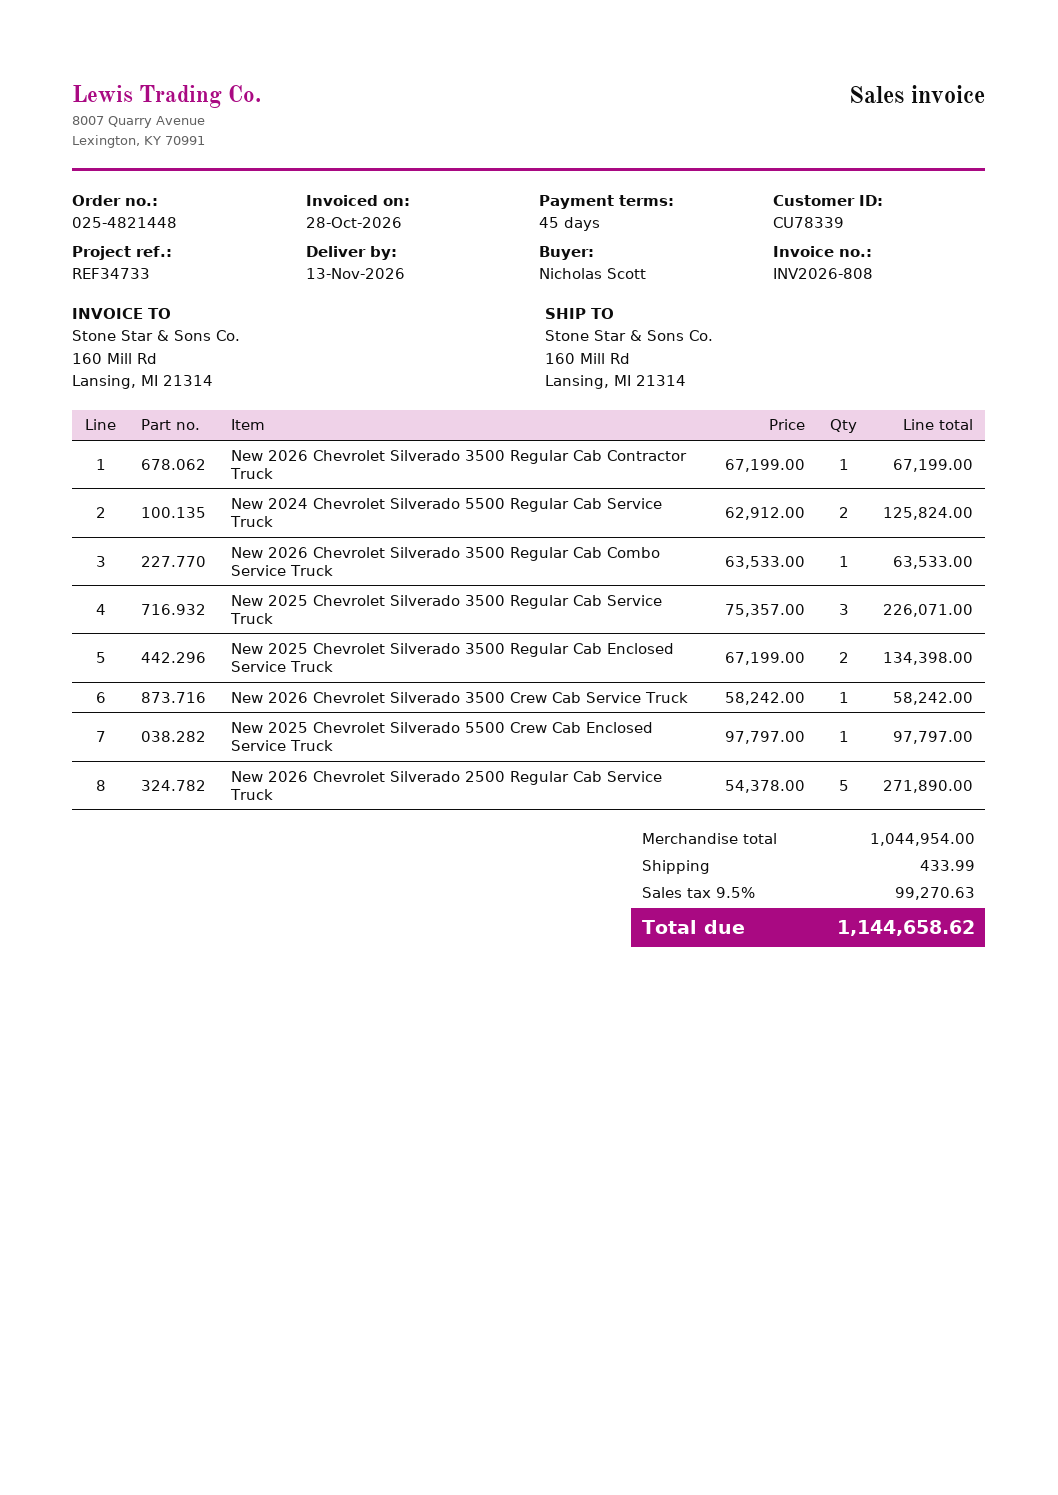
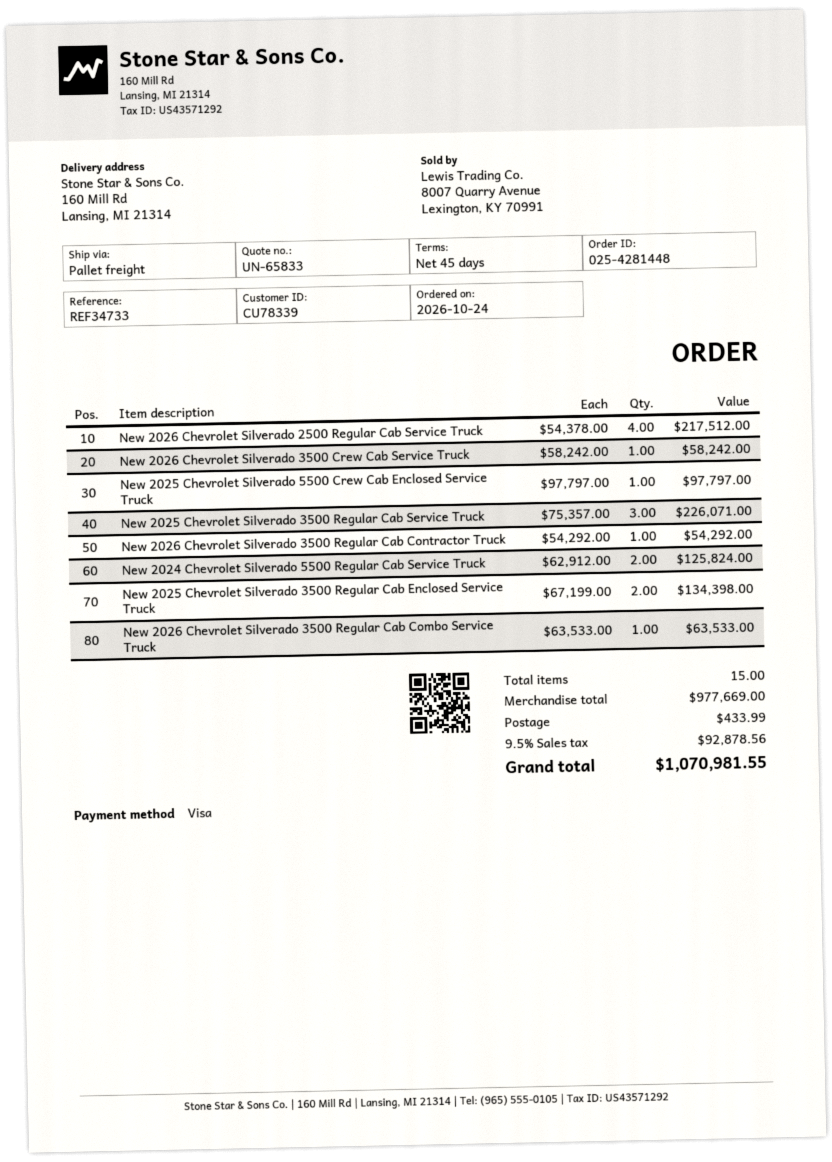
order number: 025-4821448 -> 025-4281448
New 2026 Chevrolet Silverado 3500 Regular Cab Contractor Truck: 1 x 67199.00 = 67199.00 -> 1 x 54292.00 = 54292.00
New 2026 Chevrolet Silverado 2500 Regular Cab Service Truck: 5 x 54378.00 = 271890.00 -> 4 x 54378.00 = 217512.00
subtotal: 1044954.00 -> 977669.00
tax: 9.5% = 99270.63 -> 9.5% = 92878.56
total: 1144658.62 -> 1070981.55

